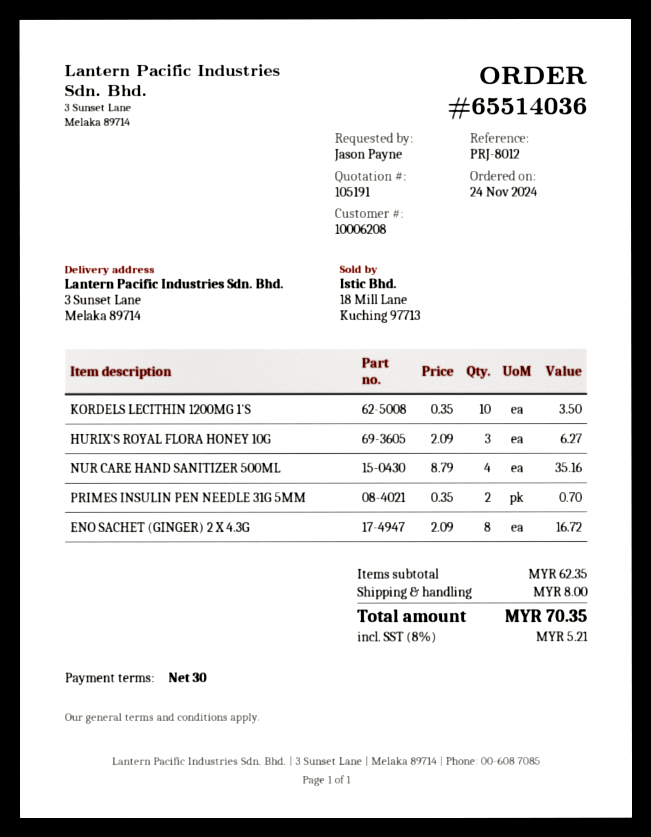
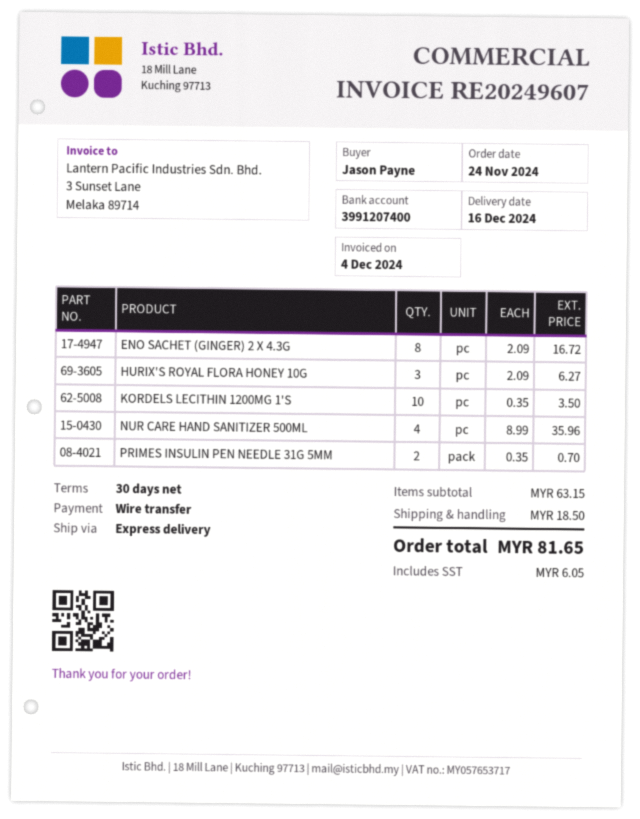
NUR CARE HAND SANITIZER 500ML: 4 x 8.79 = 35.16 -> 4 x 8.99 = 35.96
subtotal: 62.35 -> 63.15
shipping: 8.00 -> 18.50
tax: 5.21 -> 6.05
total: 70.35 -> 81.65

